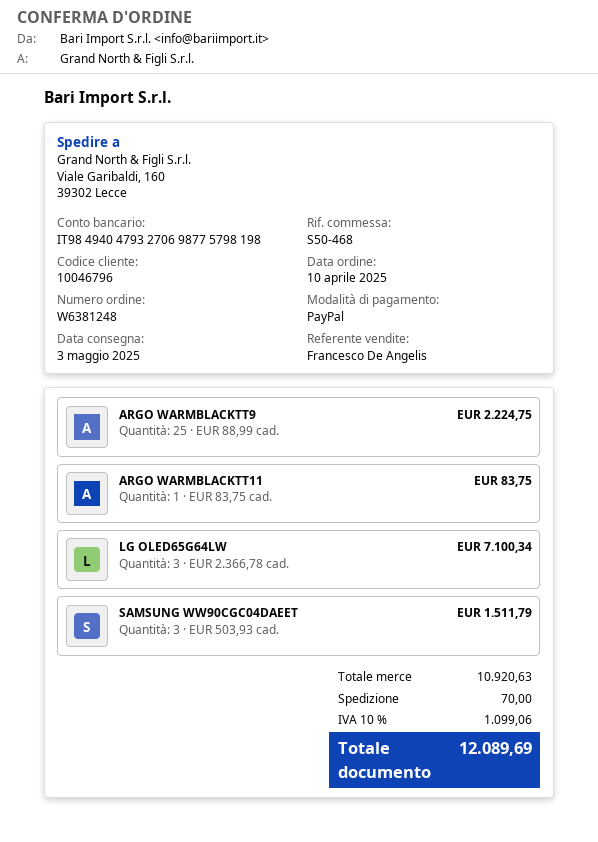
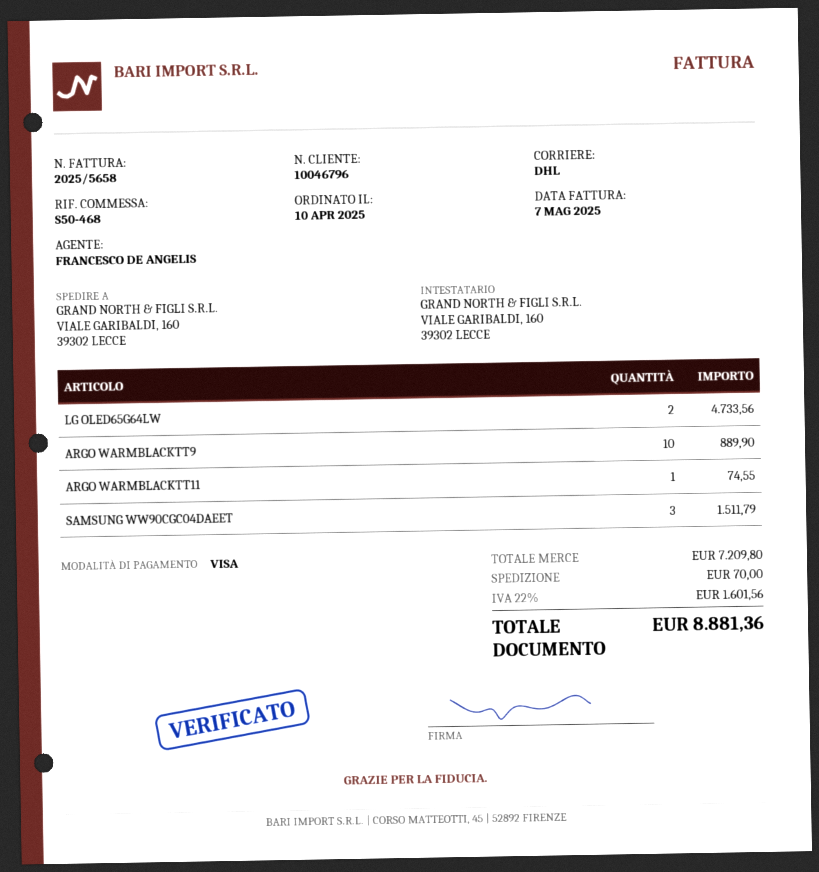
payment method: PayPal -> Visa
ARGO WARMBLACKTT9: 25 for 2224.75 -> 10 for 889.90
ARGO WARMBLACKTT11: 1 for 83.75 -> 1 for 74.55
LG OLED65G64LW: 3 for 7100.34 -> 2 for 4733.56
subtotal: 10920.63 -> 7209.80
tax: 10% = 1099.06 -> 22% = 1601.56
total: 12089.69 -> 8881.36

